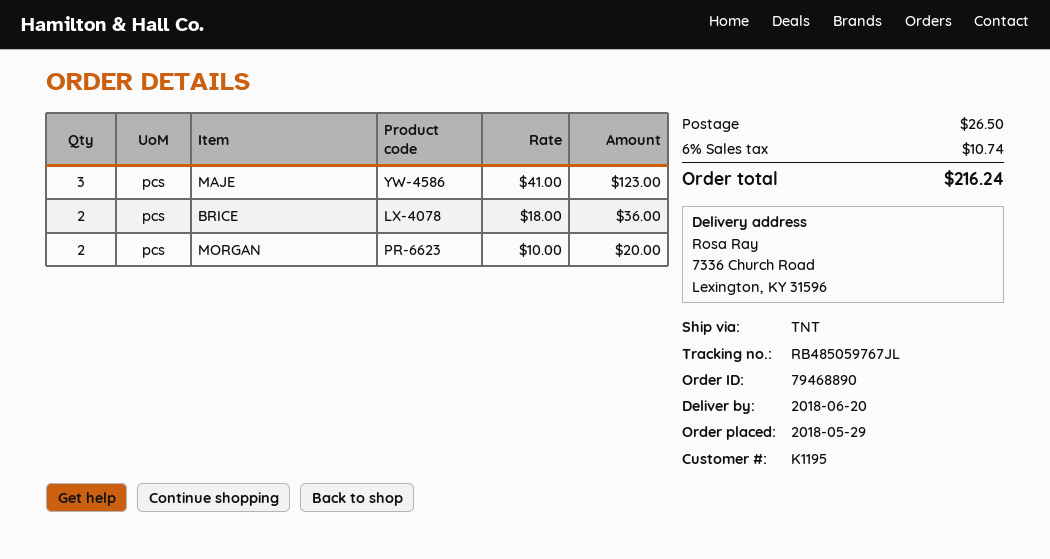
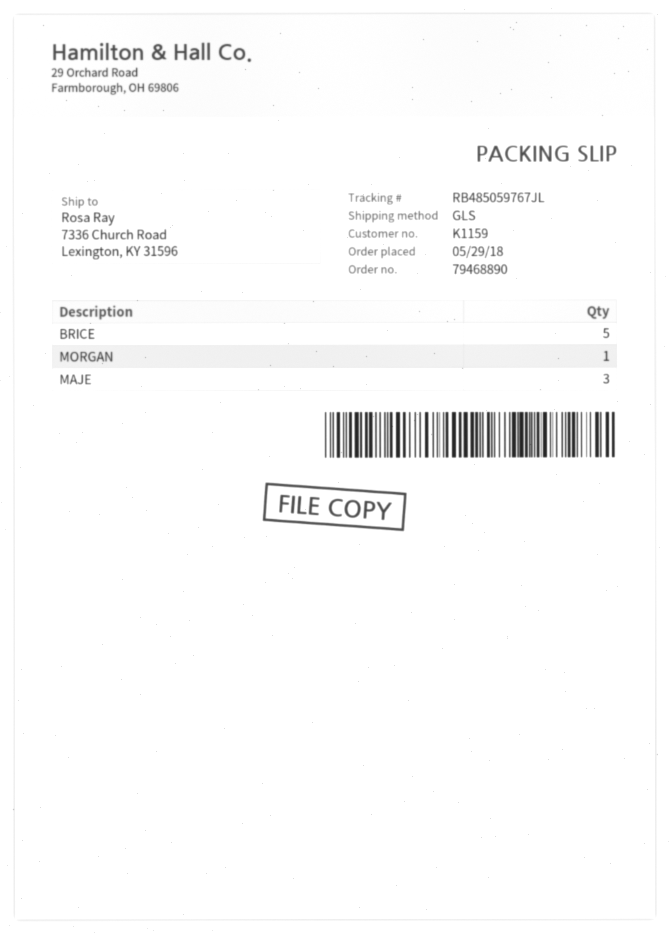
customer number: K1195 -> K1159
shipping method: TNT -> GLS
BRICE: 2 -> 5
MORGAN: 2 -> 1

